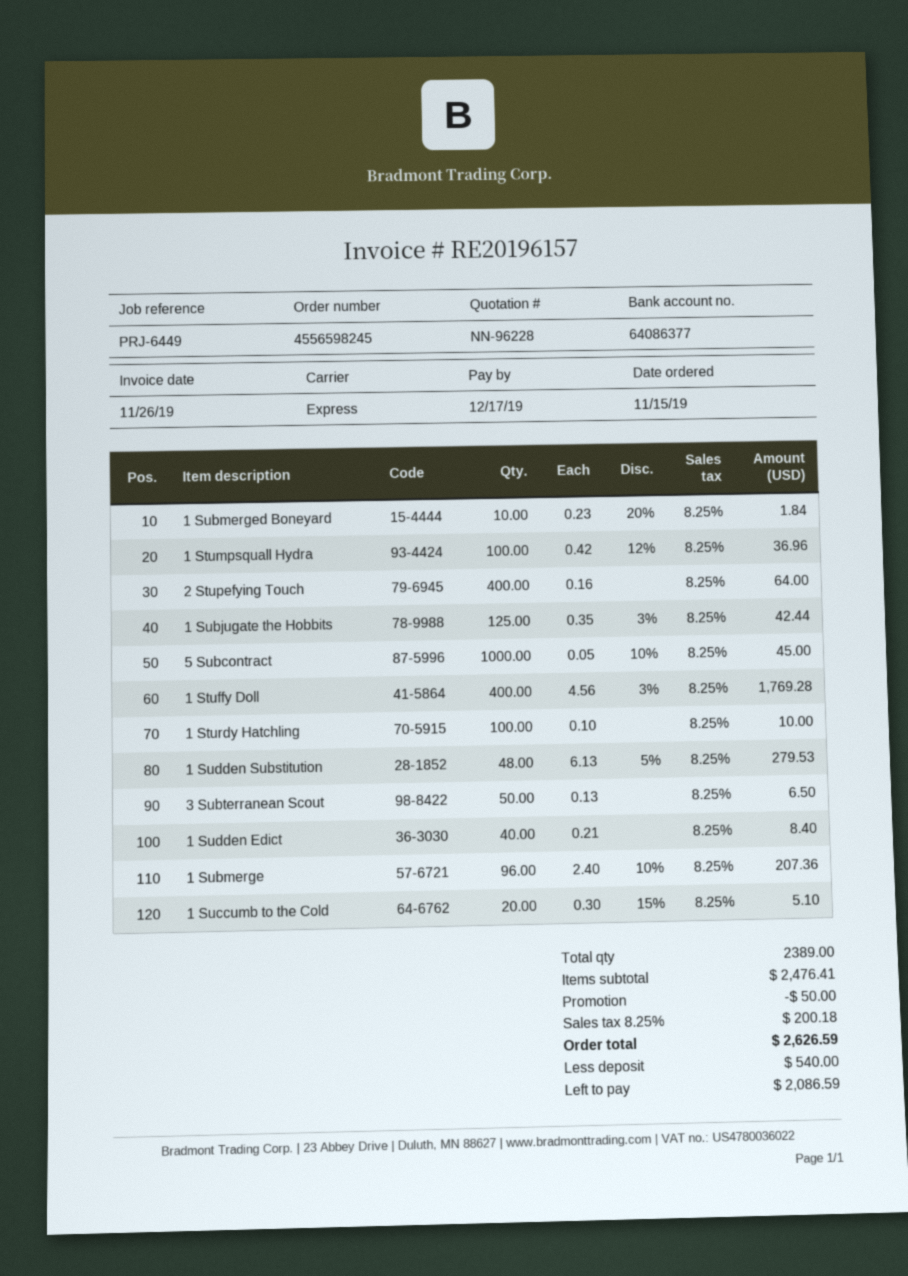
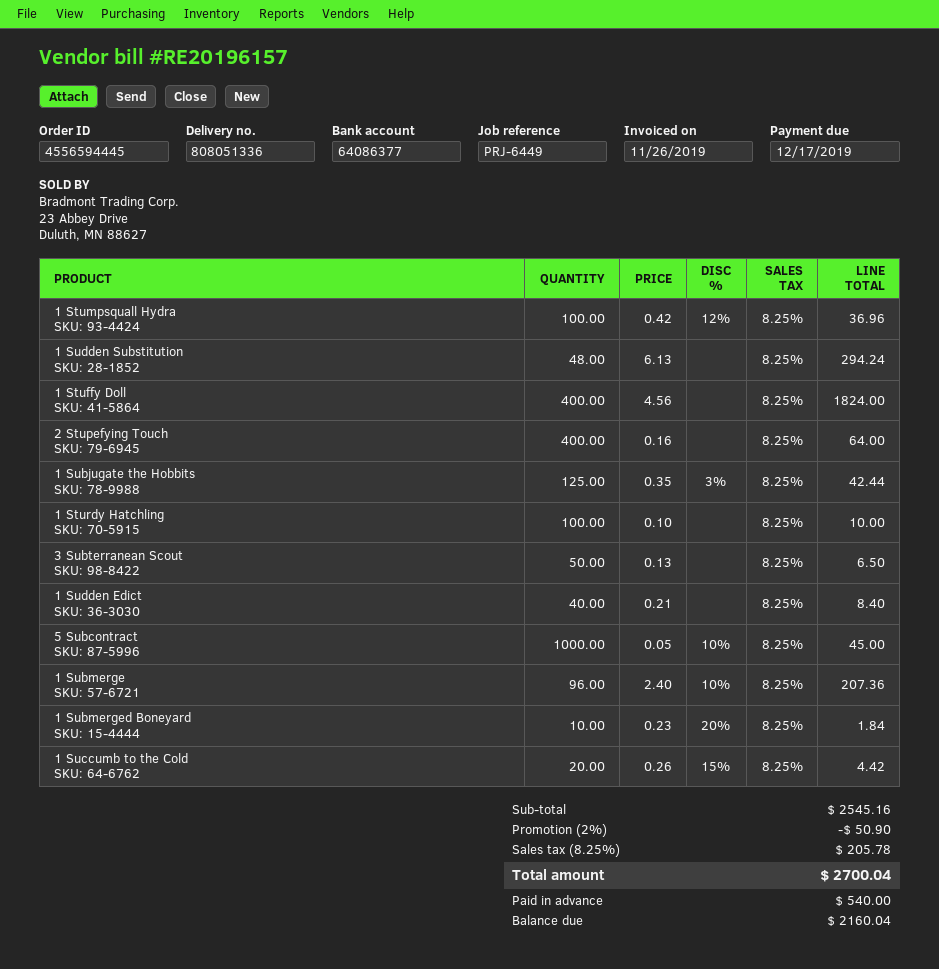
order number: 4556598245 -> 4556594445
1 Stuffy Doll: 400 x 4.56 - 3% = 1769.28 -> 400 x 4.56 = 1824.00
1 Sudden Substitution: 48 x 6.13 - 5% = 279.53 -> 48 x 6.13 = 294.24
1 Succumb to the Cold: 20 x 0.30 - 15% = 5.10 -> 20 x 0.26 - 15% = 4.42
subtotal: 2476.41 -> 2545.16
discount: 50.00 -> 50.90
tax: 8.25% = 200.18 -> 8.25% = 205.78
total: 2626.59 -> 2700.04
balance: 2086.59 -> 2160.04

